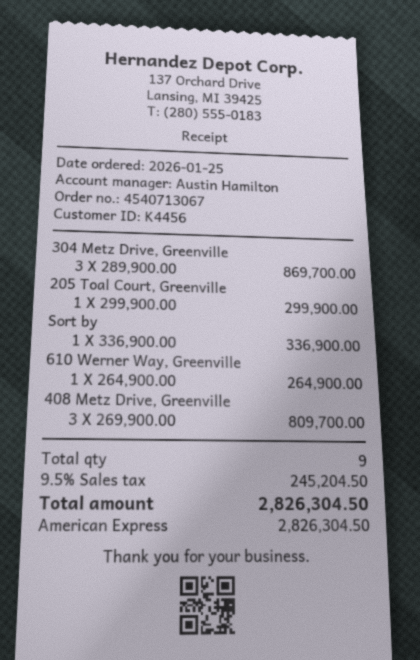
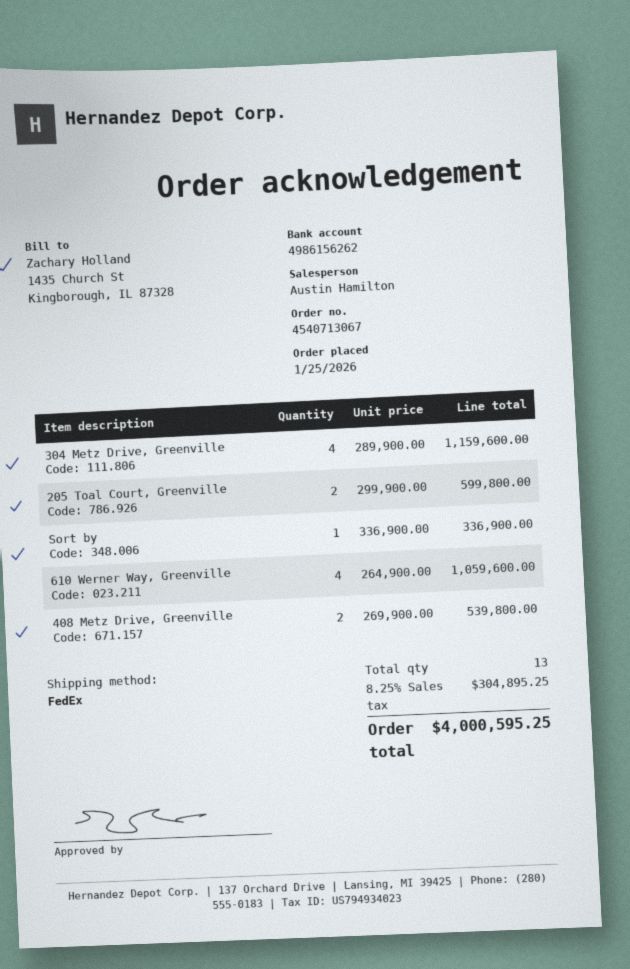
304 Metz Drive, Greenville: 3 x 289900.00 = 869700.00 -> 4 x 289900.00 = 1159600.00
205 Toal Court, Greenville: 1 x 299900.00 = 299900.00 -> 2 x 299900.00 = 599800.00
610 Werner Way, Greenville: 1 x 264900.00 = 264900.00 -> 4 x 264900.00 = 1059600.00
408 Metz Drive, Greenville: 3 x 269900.00 = 809700.00 -> 2 x 269900.00 = 539800.00
total quantity: 9 -> 13
tax: 9.5% = 245204.50 -> 8.25% = 304895.25
total: 2826304.50 -> 4000595.25

